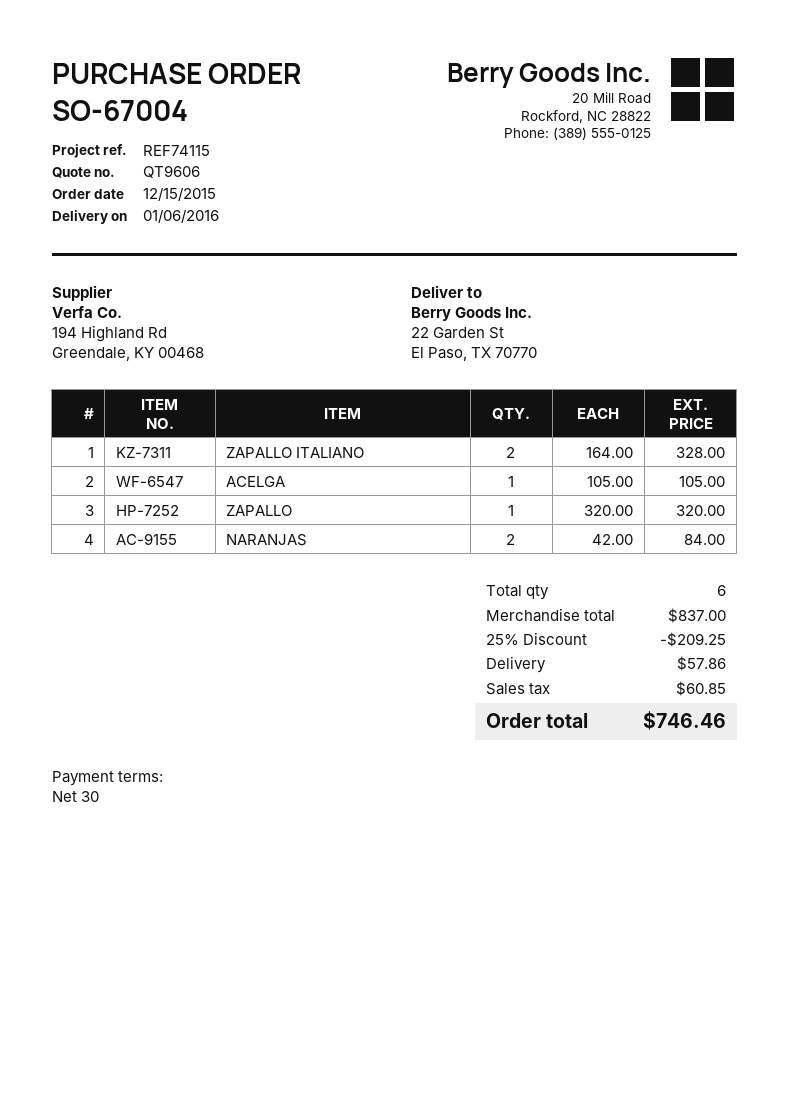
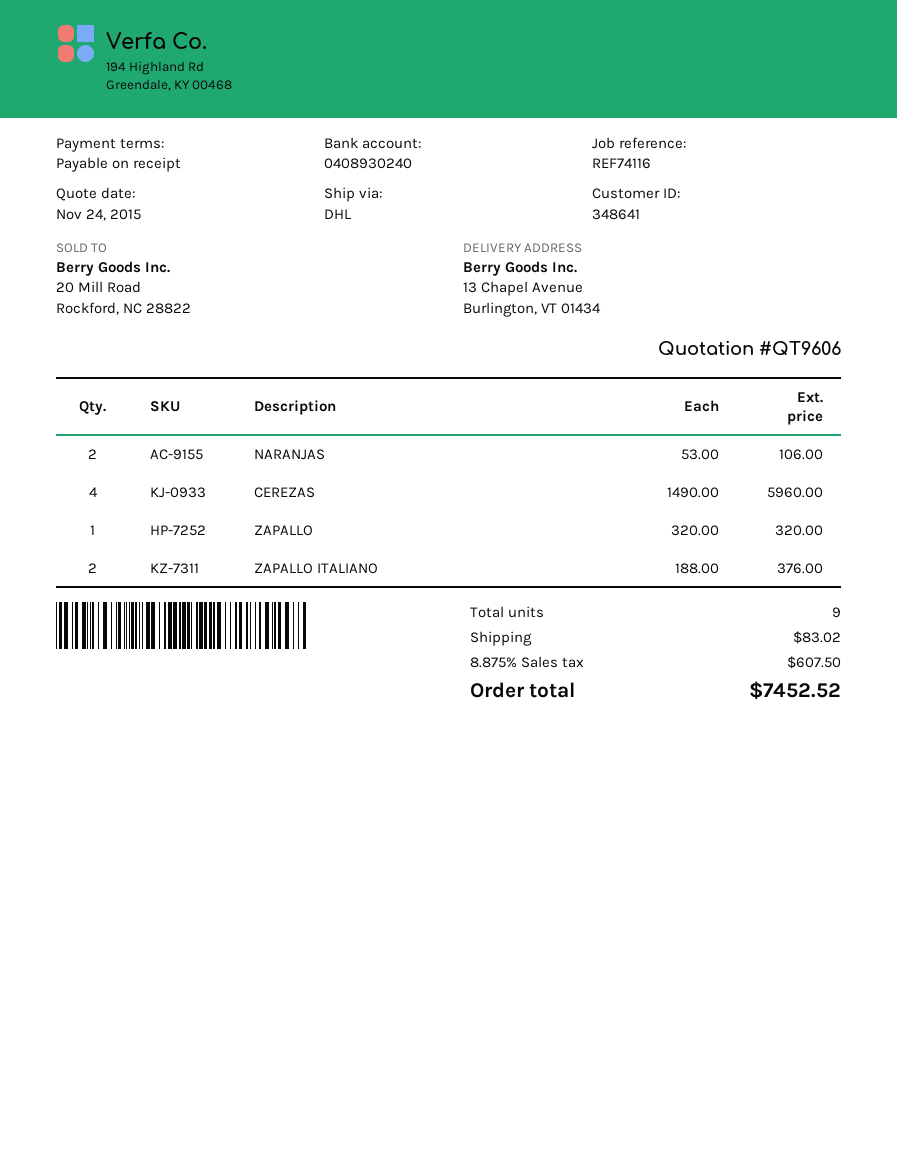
payment terms: 30 days -> on receipt
reference: REF74115 -> REF74116
ship to: 22 Garden St, El Paso, TX 70770 -> 13 Chapel Avenue, Burlington, VT 01434
ZAPALLO ITALIANO: 2 x 164.00 = 328.00 -> 2 x 188.00 = 376.00
ACELGA: 1 x 105.00 = 105.00 -> none
NARANJAS: 2 x 42.00 = 84.00 -> 2 x 53.00 = 106.00
CEREZAS: none -> 4 x 1490.00 = 5960.00
total quantity: 6 -> 9
discount: 25% = 209.25 -> none
shipping: 57.86 -> 83.02
tax: 60.85 -> 607.50
total: 746.46 -> 7452.52

